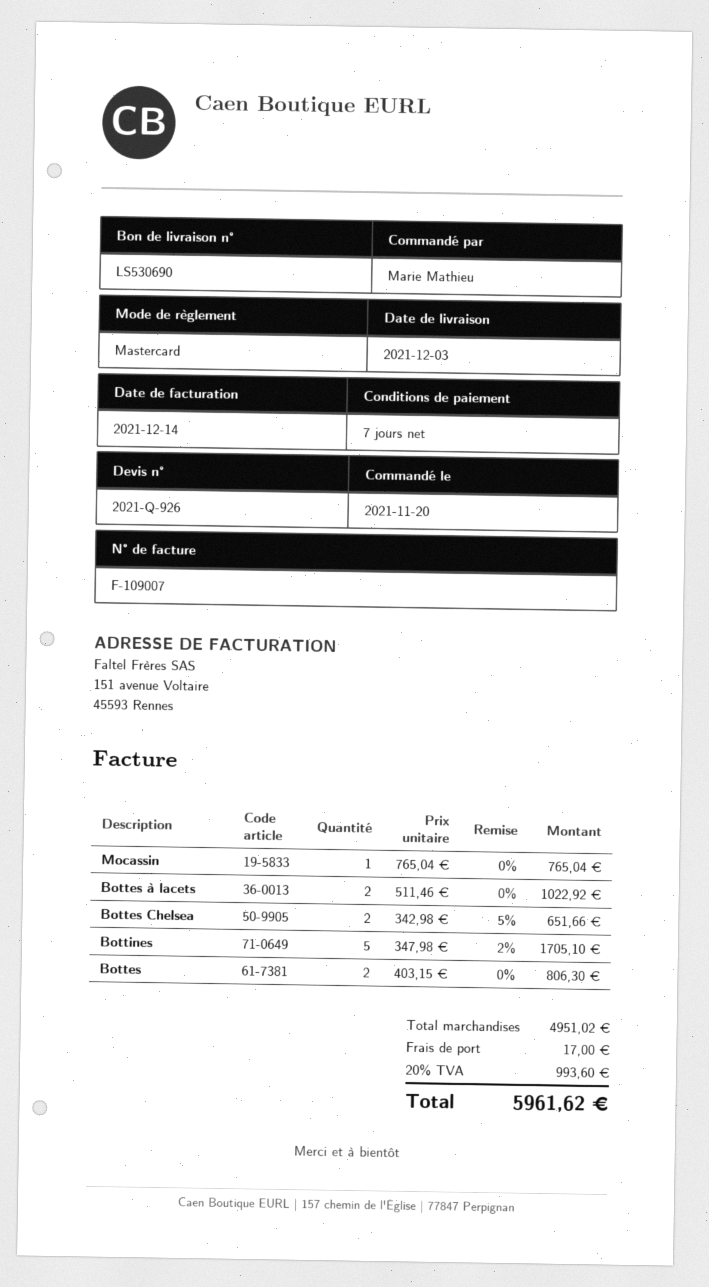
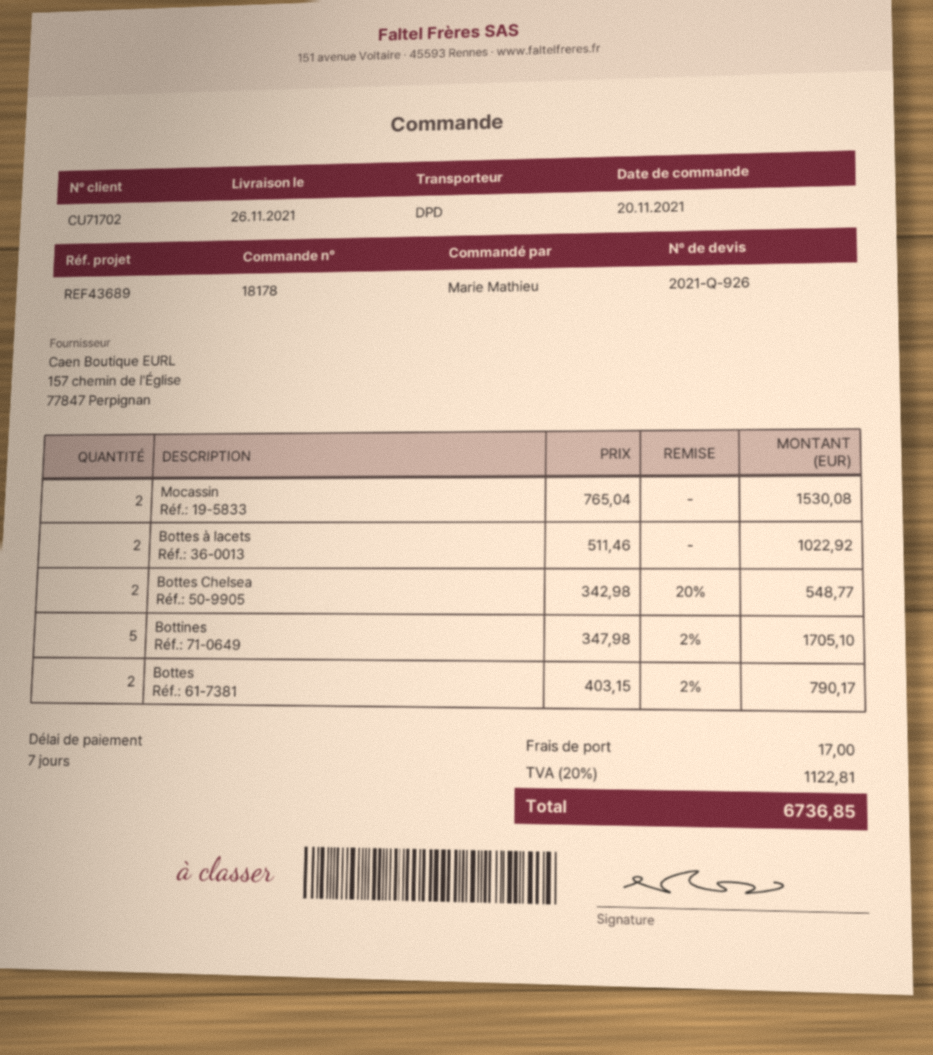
delivery date: 2021-12-03 -> 2021-11-26
Mocassin: 1 x 765.04 = 765.04 -> 2 x 765.04 = 1530.08
Bottes Chelsea: 2 x 342.98 - 5% = 651.66 -> 2 x 342.98 - 20% = 548.77
Bottes: 2 x 403.15 = 806.30 -> 2 x 403.15 - 2% = 790.17
tax: 20% = 993.60 -> 20% = 1122.81
total: 5961.62 -> 6736.85

